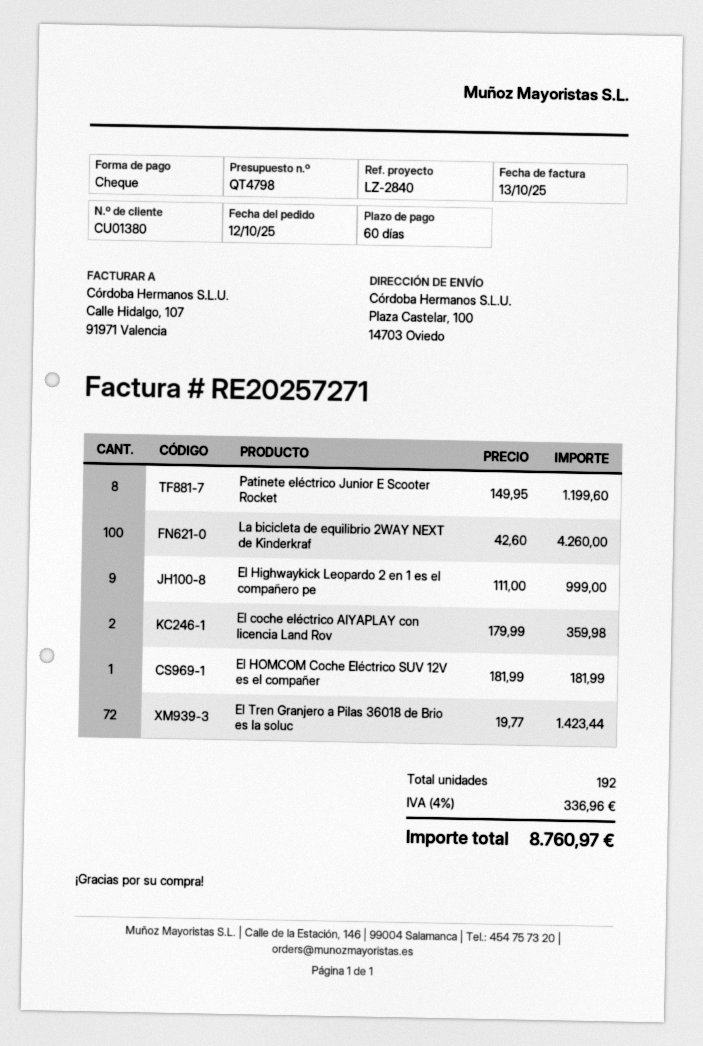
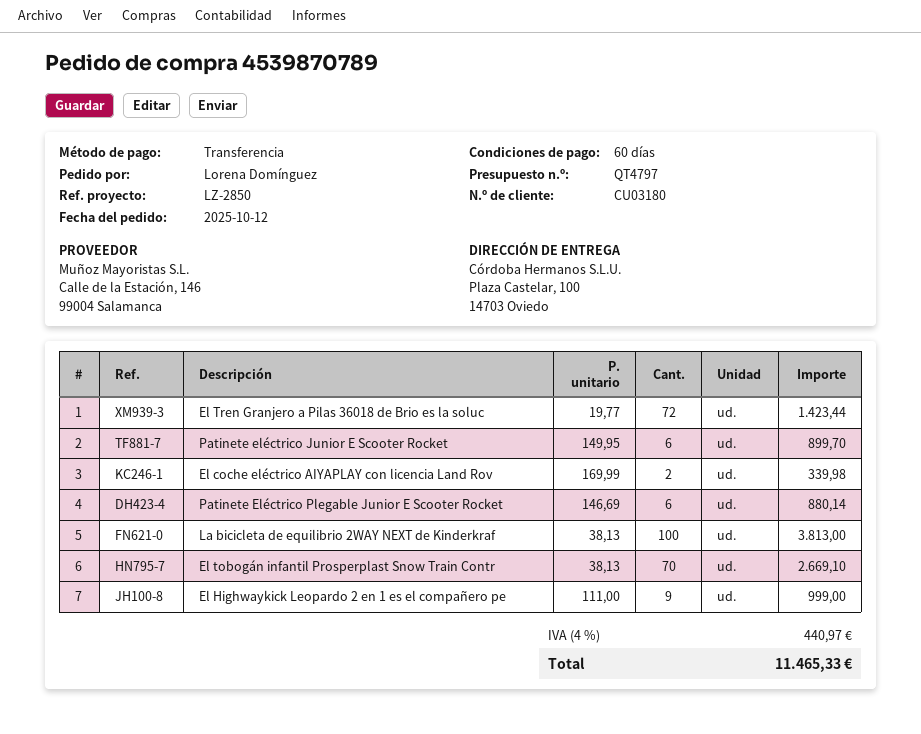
quote number: QT4798 -> QT4797
customer number: CU01380 -> CU03180
reference: LZ-2840 -> LZ-2850
payment method: cheque -> bank transfer
Patinete eléctrico Junior E Scooter Rocket: 8 x 149.95 = 1199.60 -> 6 x 149.95 = 899.70
La bicicleta de equilibrio 2WAY NEXT de Kinderkraf: 100 x 42.60 = 4260.00 -> 100 x 38.13 = 3813.00
El coche eléctrico AIYAPLAY con licencia Land Rov: 2 x 179.99 = 359.98 -> 2 x 169.99 = 339.98
El HOMCOM Coche Eléctrico SUV 12V es el compañer: 1 x 181.99 = 181.99 -> none
Patinete Eléctrico Plegable Junior E Scooter Rocket: none -> 6 x 146.69 = 880.14
El tobogán infantil Prosperplast Snow Train Contr: none -> 70 x 38.13 = 2669.10
tax: 4% = 336.96 -> 4% = 440.97
total: 8760.97 -> 11465.33

